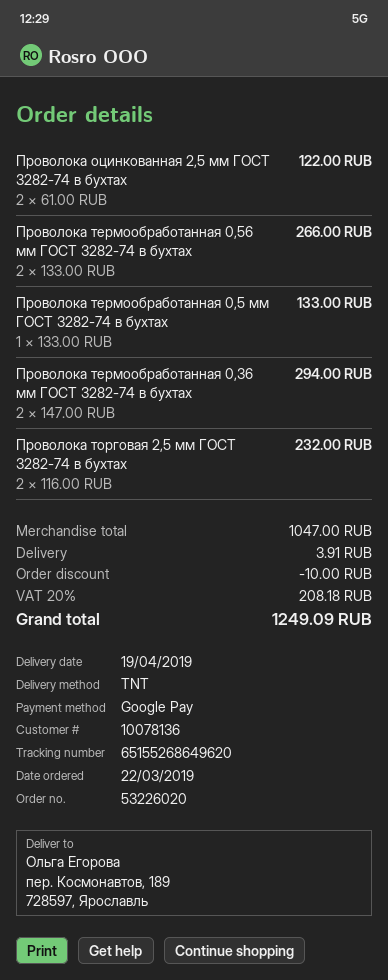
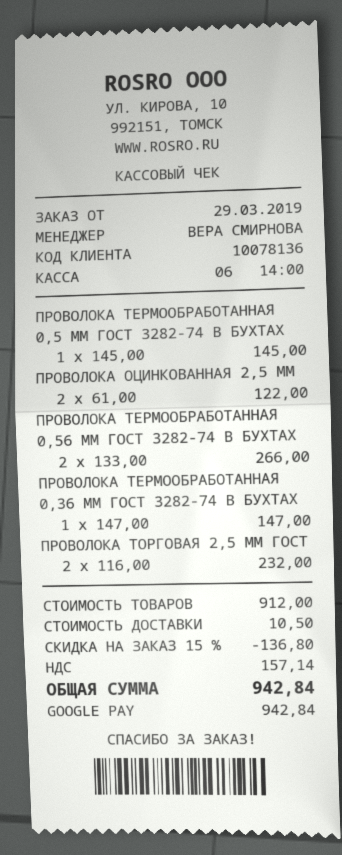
order date: 2019-03-22 -> 2019-03-29
Проволока термообработанная 0,5 мм ГОСТ 3282-74 в бухтах: 1 x 133.00 = 133.00 -> 1 x 145.00 = 145.00
Проволока термообработанная 0,36 мм ГОСТ 3282-74 в бухтах: 2 x 147.00 = 294.00 -> 1 x 147.00 = 147.00
subtotal: 1047.00 -> 912.00
discount: 10.00 -> 136.80
shipping: 3.91 -> 10.50
tax: 208.18 -> 157.14
total: 1249.09 -> 942.84

